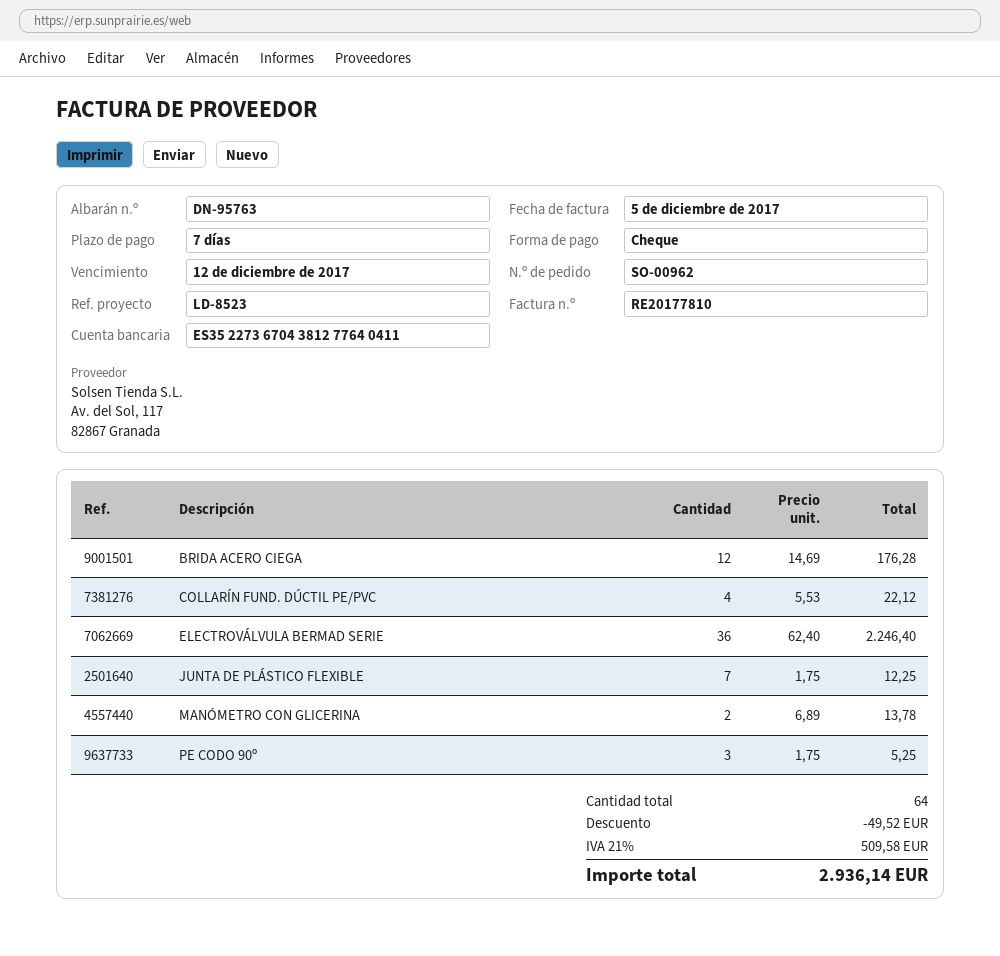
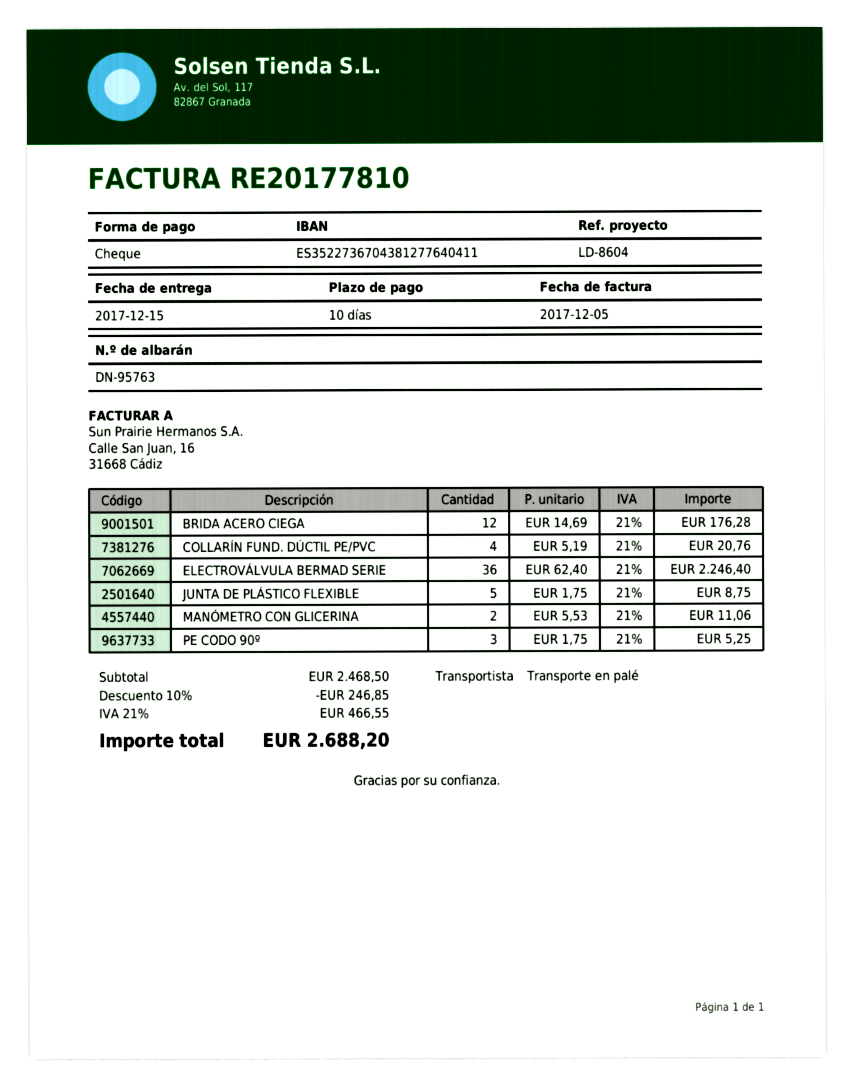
payment terms: 7 days -> 10 days
reference: LD-8523 -> LD-8604
COLLARÍN FUND. DÚCTIL PE/PVC: 4 x 5.53 = 22.12 -> 4 x 5.19 = 20.76
JUNTA DE PLÁSTICO FLEXIBLE: 7 x 1.75 = 12.25 -> 5 x 1.75 = 8.75
MANÓMETRO CON GLICERINA: 2 x 6.89 = 13.78 -> 2 x 5.53 = 11.06
discount: 49.52 -> 246.85
tax: 21% = 509.58 -> 21% = 466.55
total: 2936.14 -> 2688.20

